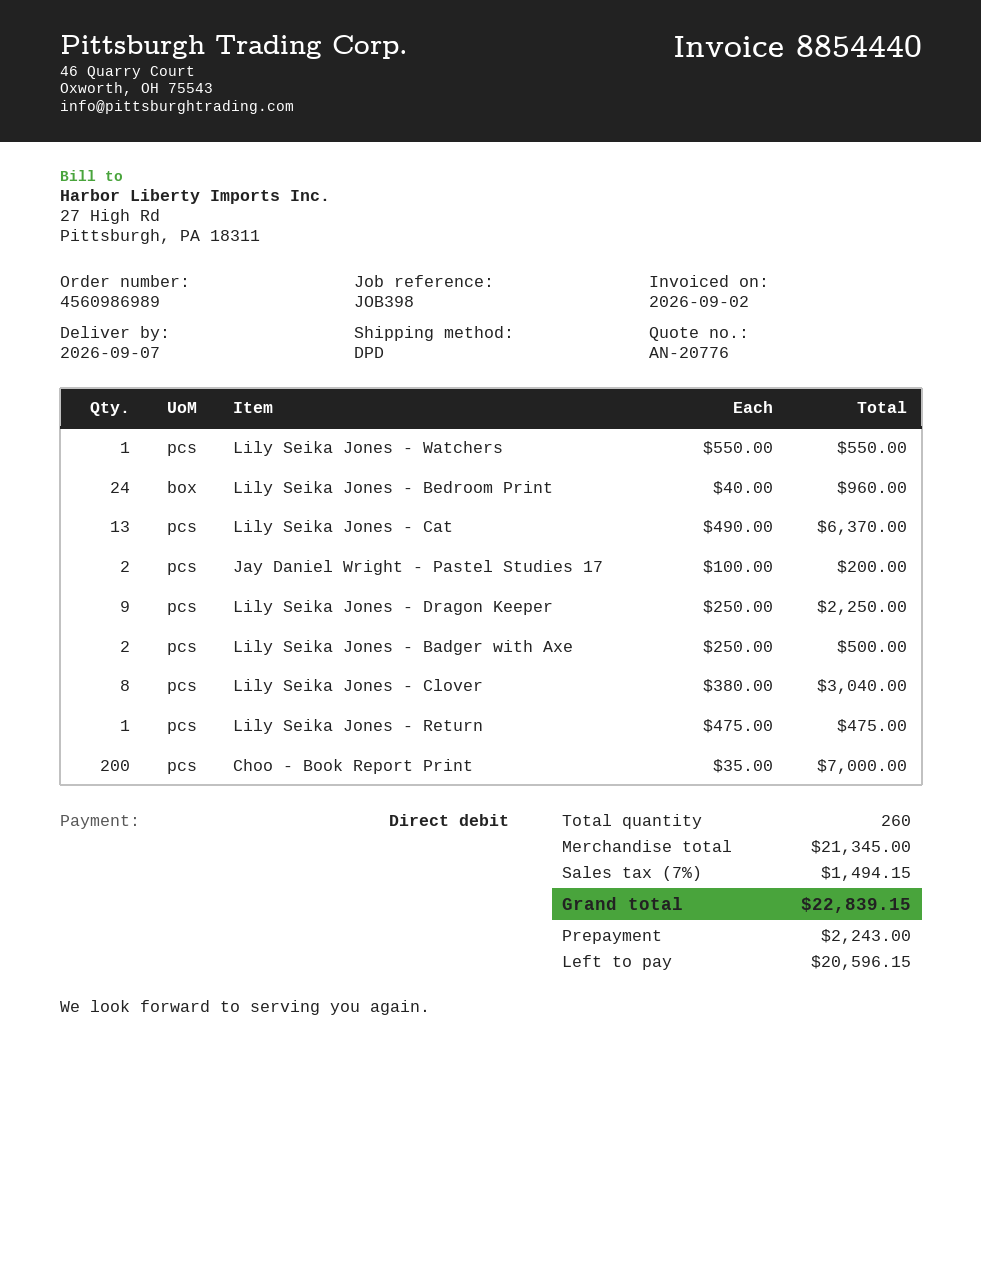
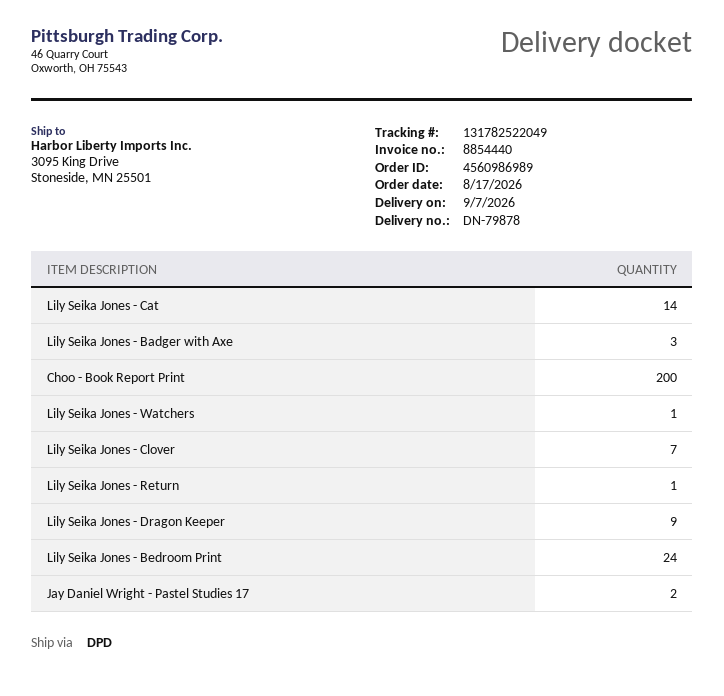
Lily Seika Jones - Cat: 13 -> 14
Lily Seika Jones - Badger with Axe: 2 -> 3
Lily Seika Jones - Clover: 8 -> 7

